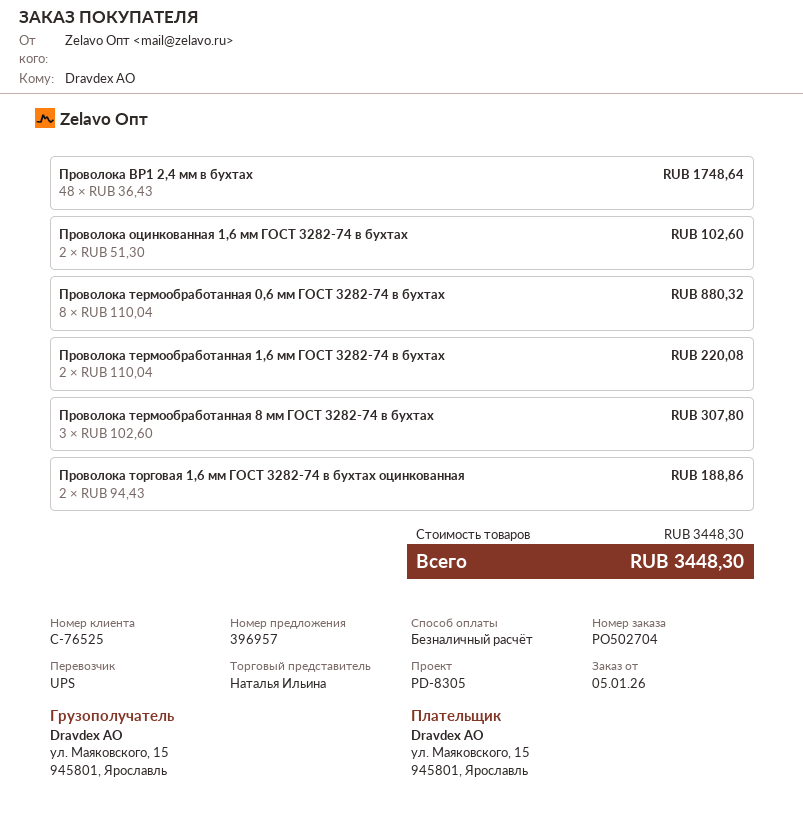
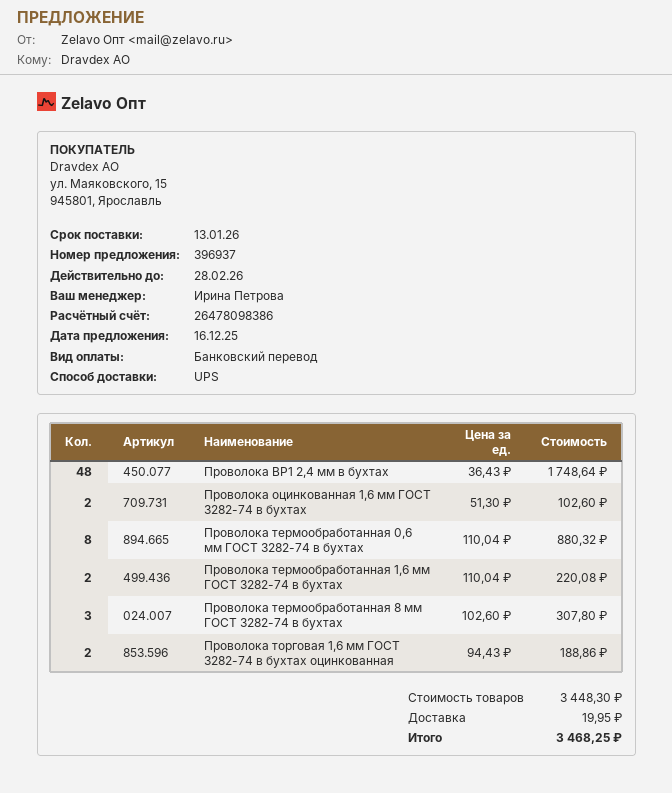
quote number: 396957 -> 396937
sales rep: Наталья Ильина -> Ирина Петрова
shipping: none -> 19.95
total: 3448.30 -> 3468.25

